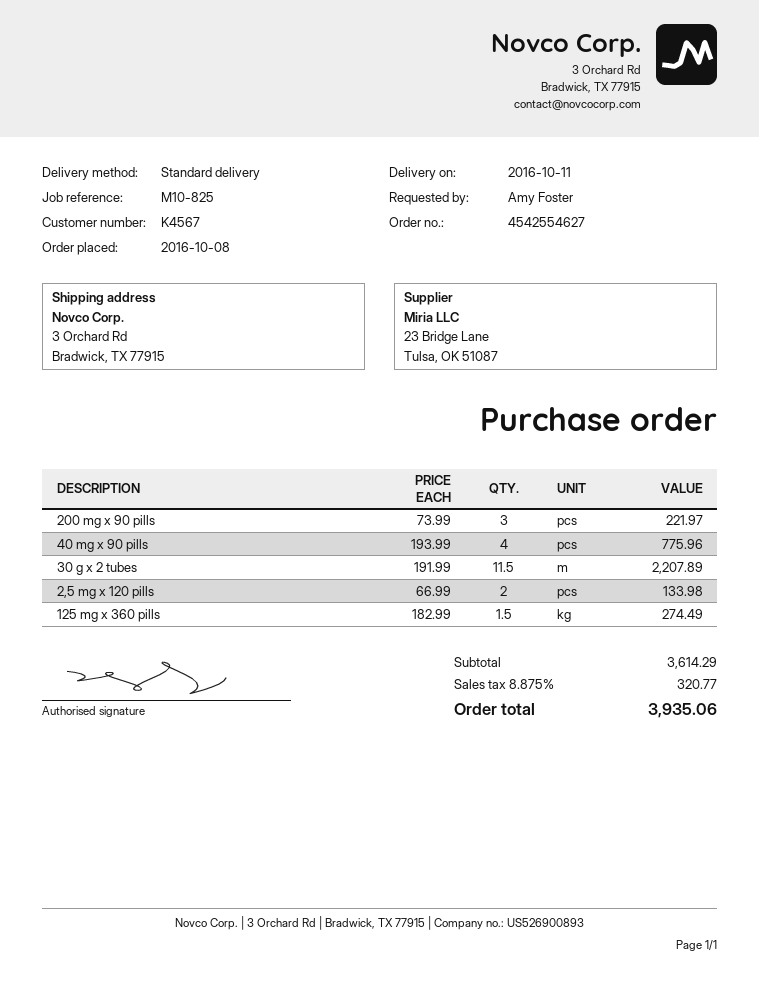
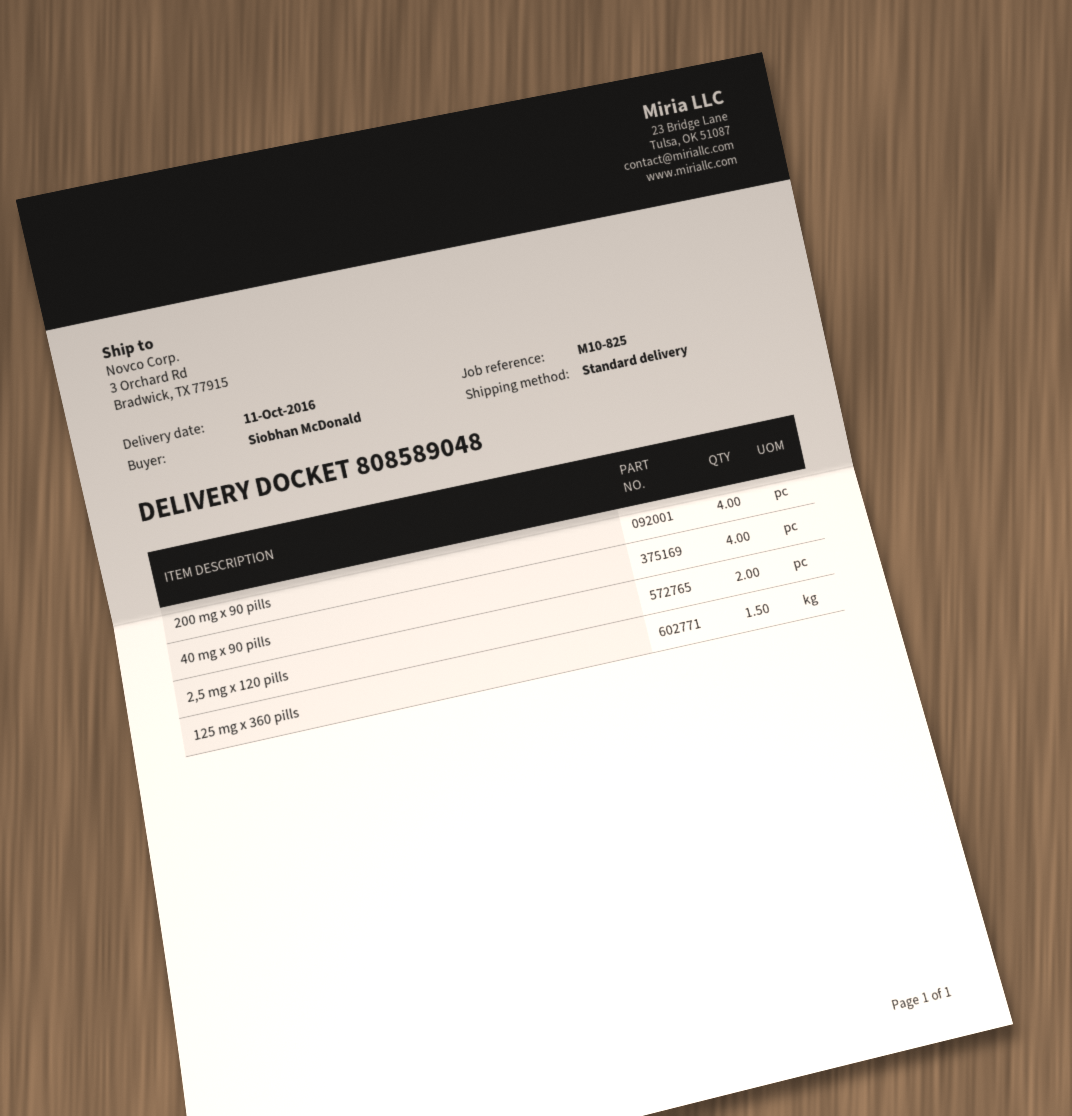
ordered by: Amy Foster -> Siobhan McDonald
200 mg x 90 pills: 3 -> 4
30 g x 2 tubes: 11.5 -> none

